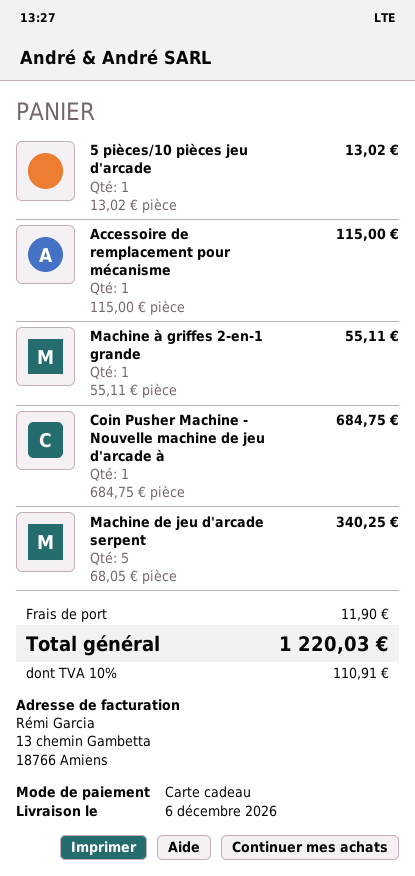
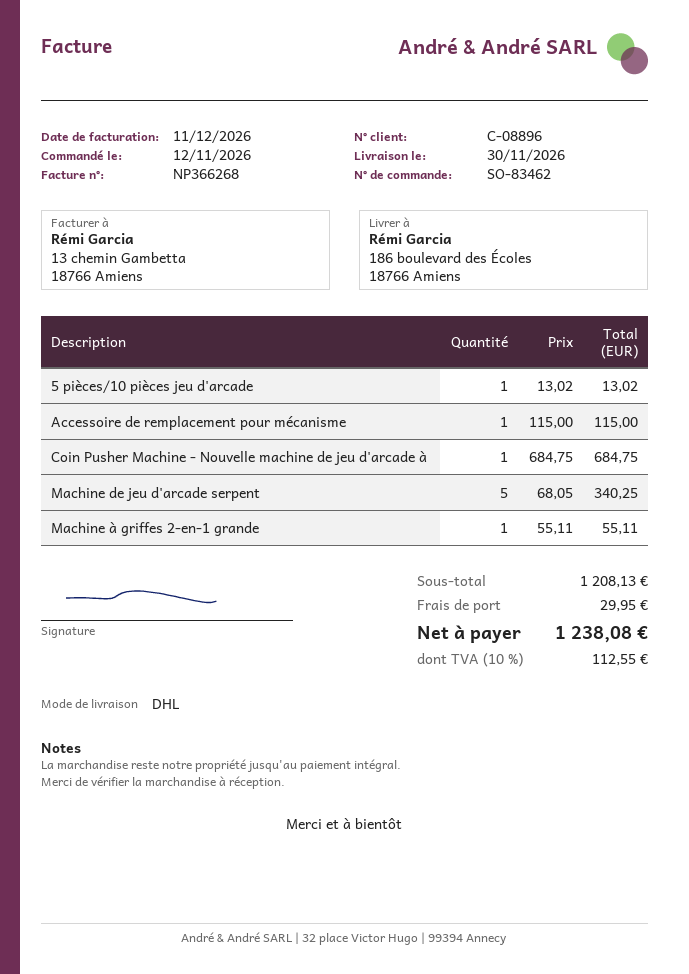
delivery date: 2026-12-06 -> 2026-11-30
shipping: 11.90 -> 29.95
tax: 10% = 110.91 -> 10% = 112.55
total: 1220.03 -> 1238.08

